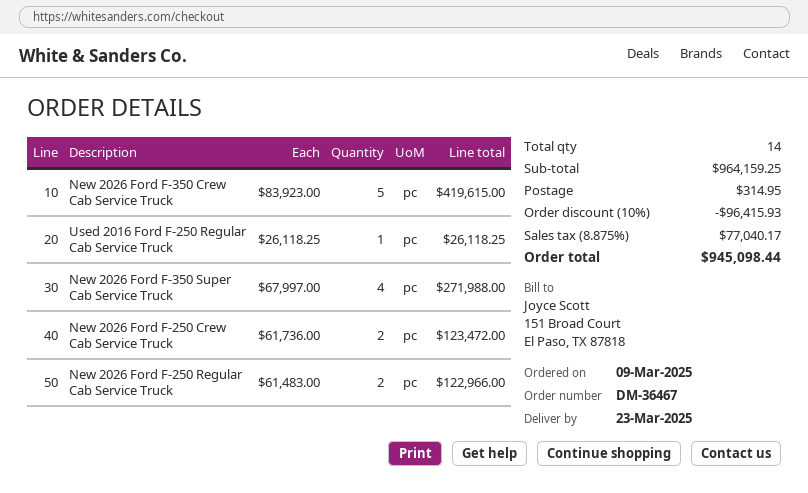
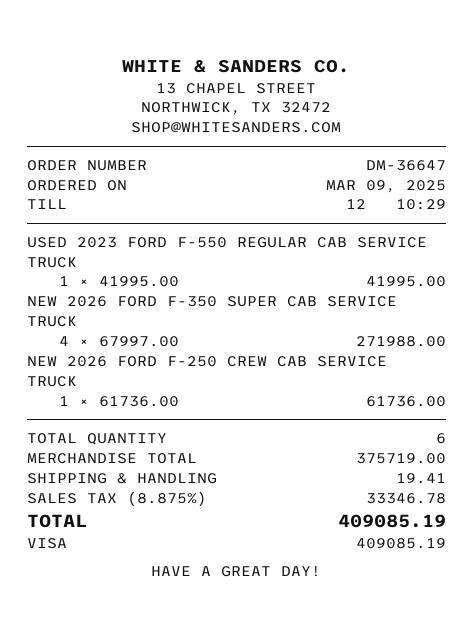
order number: DM-36467 -> DM-36647
New 2026 Ford F-350 Crew Cab Service Truck: 5 x 83923.00 = 419615.00 -> none
Used 2016 Ford F-250 Regular Cab Service Truck: 1 x 26118.25 = 26118.25 -> none
New 2026 Ford F-250 Crew Cab Service Truck: 2 x 61736.00 = 123472.00 -> 1 x 61736.00 = 61736.00
New 2026 Ford F-250 Regular Cab Service Truck: 2 x 61483.00 = 122966.00 -> none
USED 2023 FORD F-550 REGULAR CAB SERVICE TRUCK: none -> 1 x 41995.00 = 41995.00
total quantity: 14 -> 6
subtotal: 964159.25 -> 375719.00
discount: 10% = 96415.93 -> none
shipping: 314.95 -> 19.41
tax: 8.875% = 77040.17 -> 8.875% = 33346.78
total: 945098.44 -> 409085.19

